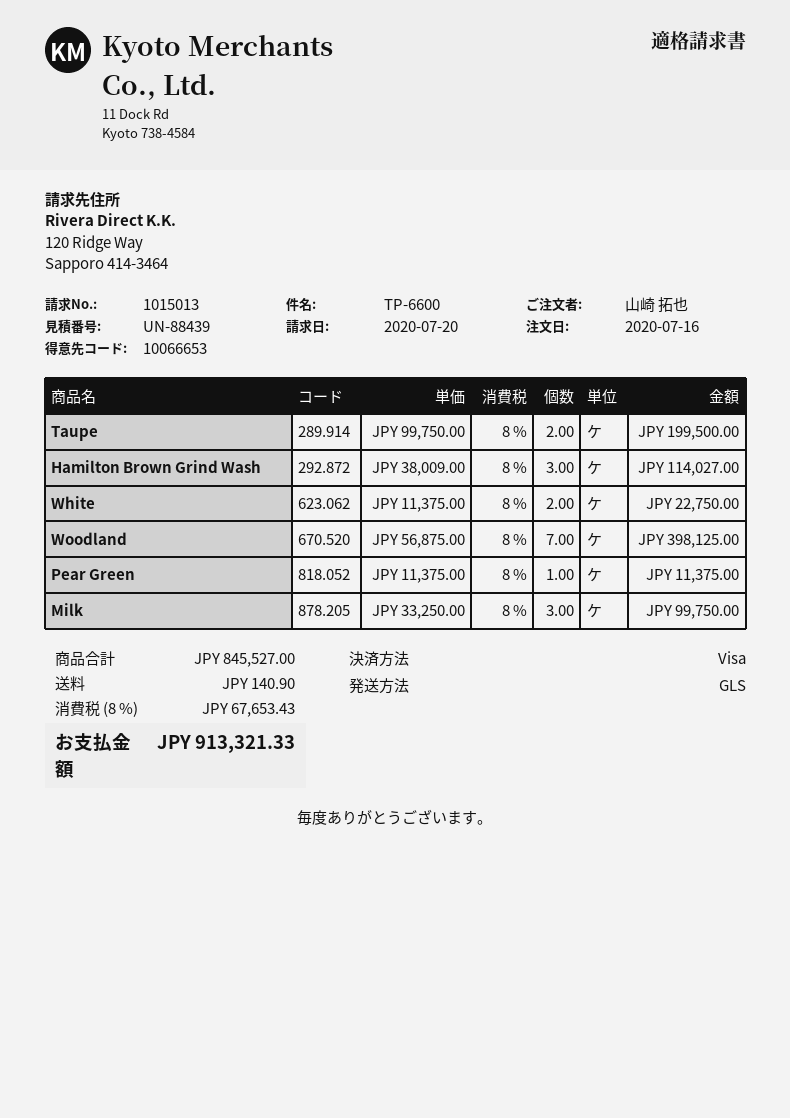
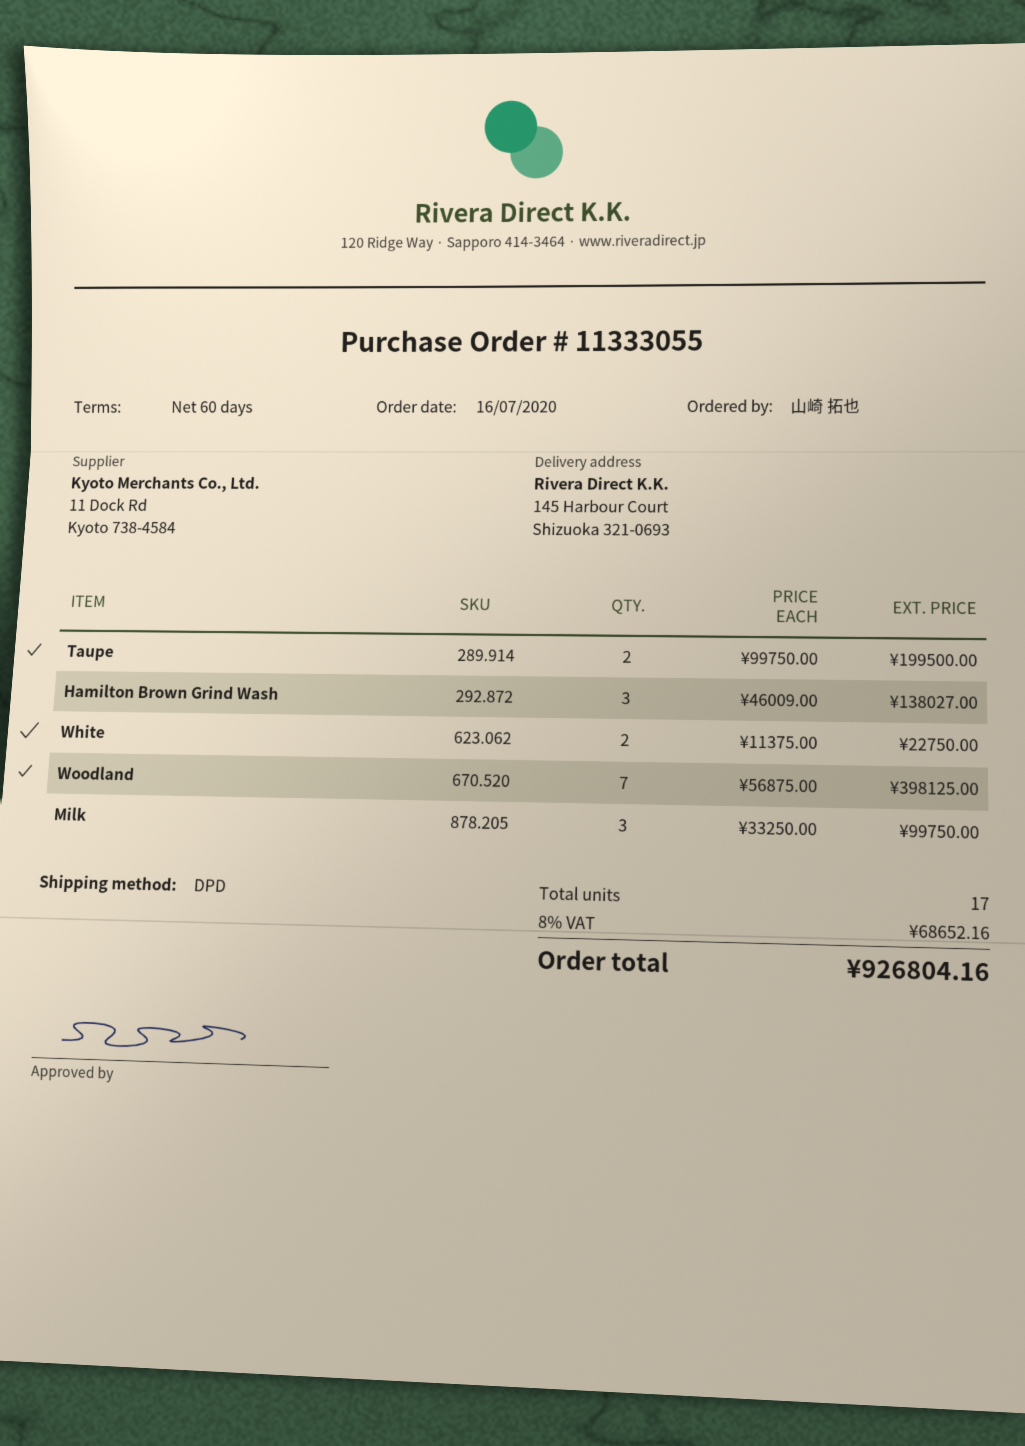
shipping method: GLS -> DPD
Hamilton Brown Grind Wash: 3 x 38009.00 = 114027.00 -> 3 x 46009.00 = 138027.00
Pear Green: 1 x 11375.00 = 11375.00 -> none
shipping: 140.90 -> none
tax: 8% = 67653.43 -> 8% = 68652.16
total: 913321.33 -> 926804.16

